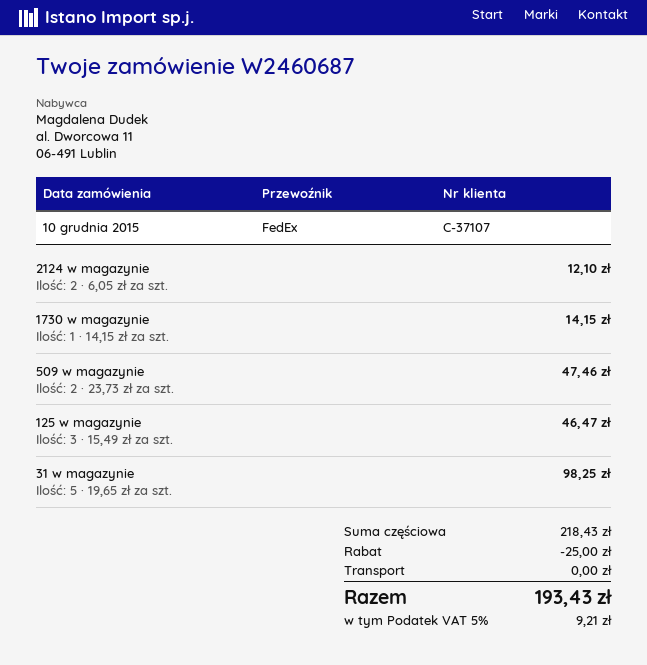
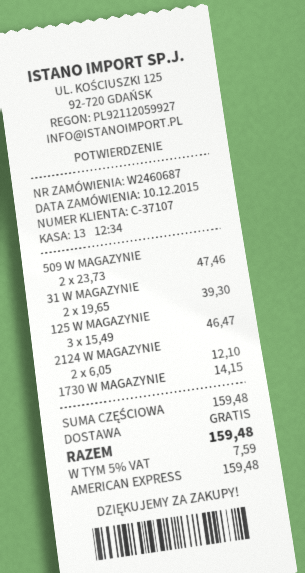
31 w magazynie: 5 x 19.65 = 98.25 -> 2 x 19.65 = 39.30
subtotal: 218.43 -> 159.48
discount: 25.00 -> none
tax: 5% = 9.21 -> 5% = 7.59
total: 193.43 -> 159.48

